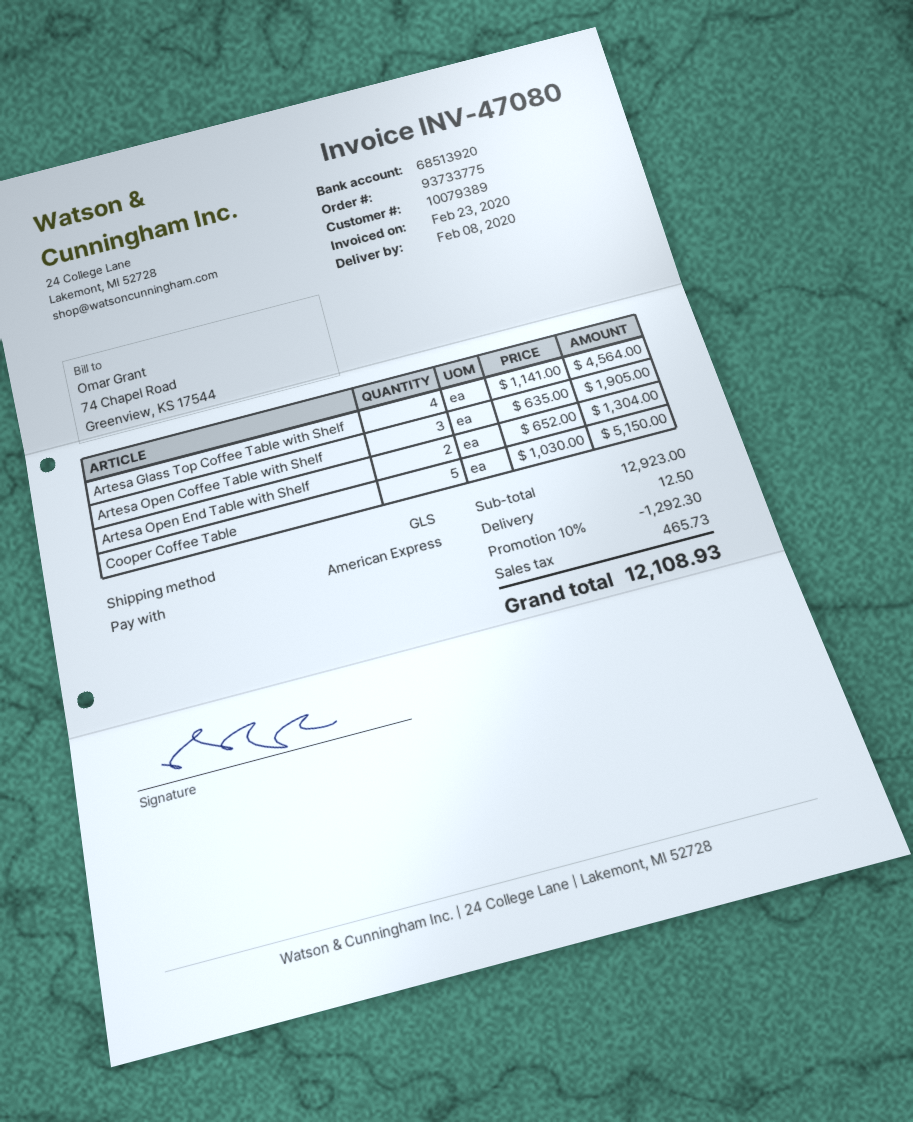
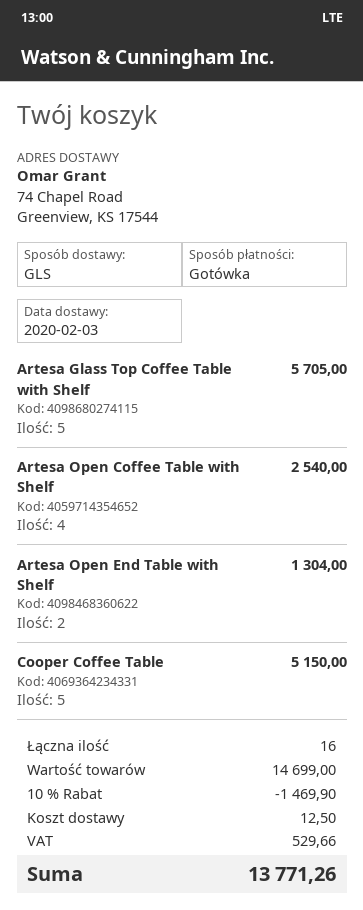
delivery date: 2020-02-08 -> 2020-02-03
payment method: American Express -> cash
Artesa Glass Top Coffee Table with Shelf: 4 for 4564.00 -> 5 for 5705.00
Artesa Open Coffee Table with Shelf: 3 for 1905.00 -> 4 for 2540.00
subtotal: 12923.00 -> 14699.00
discount: 10% = 1292.30 -> 10% = 1469.90
tax: 465.73 -> 529.66
total: 12108.93 -> 13771.26

